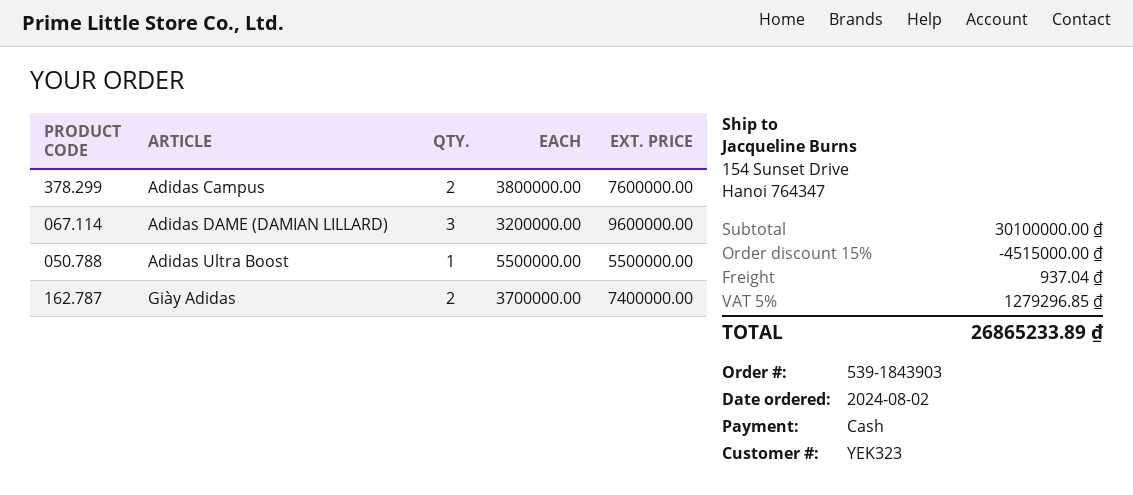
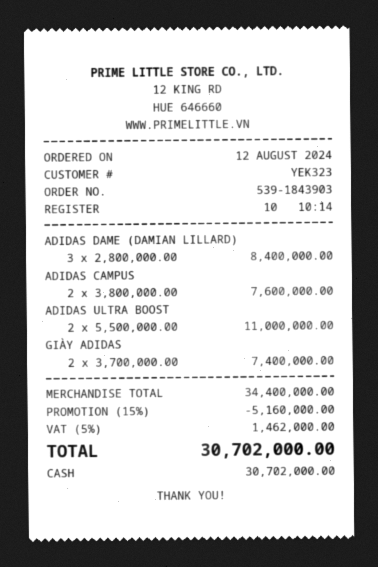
order date: 2024-08-02 -> 2024-08-12
Adidas DAME (DAMIAN LILLARD): 3 x 3200000.00 = 9600000.00 -> 3 x 2800000.00 = 8400000.00
Adidas Ultra Boost: 1 x 5500000.00 = 5500000.00 -> 2 x 5500000.00 = 11000000.00
subtotal: 30100000.00 -> 34400000.00
discount: 15% = 4515000.00 -> 15% = 5160000.00
shipping: 937.04 -> none
tax: 5% = 1279296.85 -> 5% = 1462000.00
total: 26865233.89 -> 30702000.00

